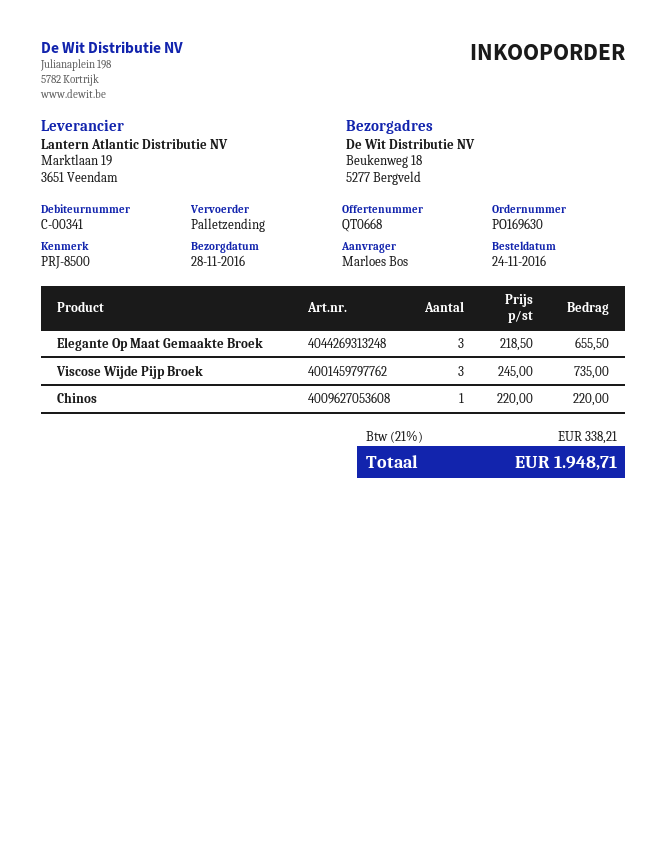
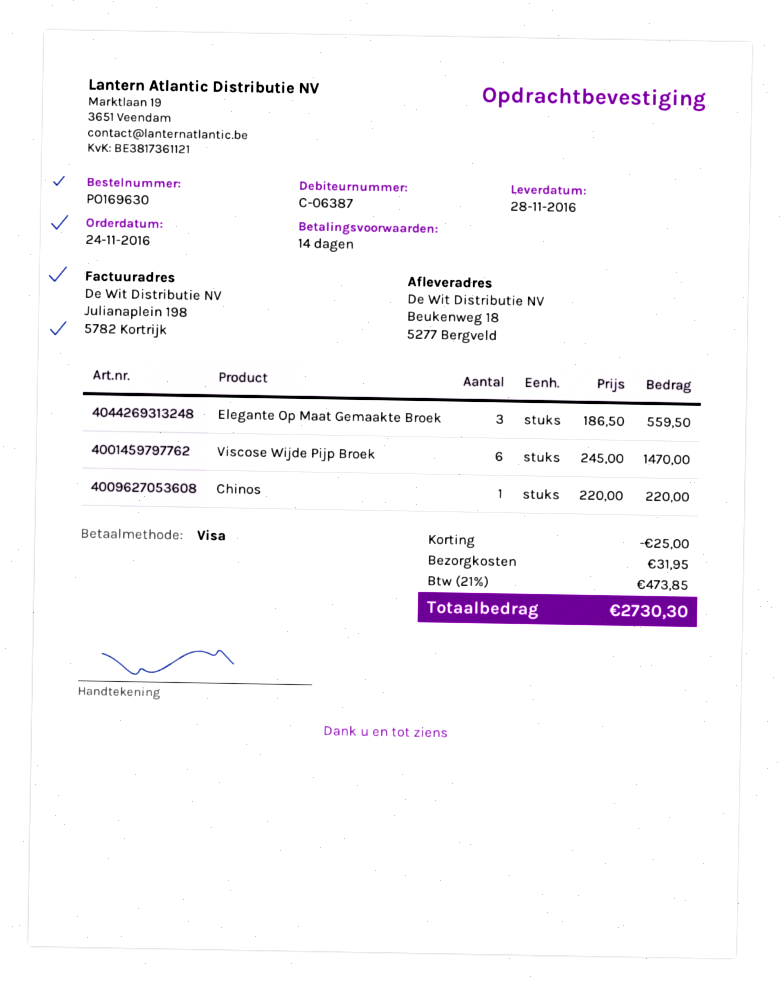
customer number: C-00341 -> C-06387
Elegante Op Maat Gemaakte Broek: 3 x 218.50 = 655.50 -> 3 x 186.50 = 559.50
Viscose Wijde Pijp Broek: 3 x 245.00 = 735.00 -> 6 x 245.00 = 1470.00
discount: none -> 25.00
shipping: none -> 31.95
tax: 21% = 338.21 -> 21% = 473.85
total: 1948.71 -> 2730.30

